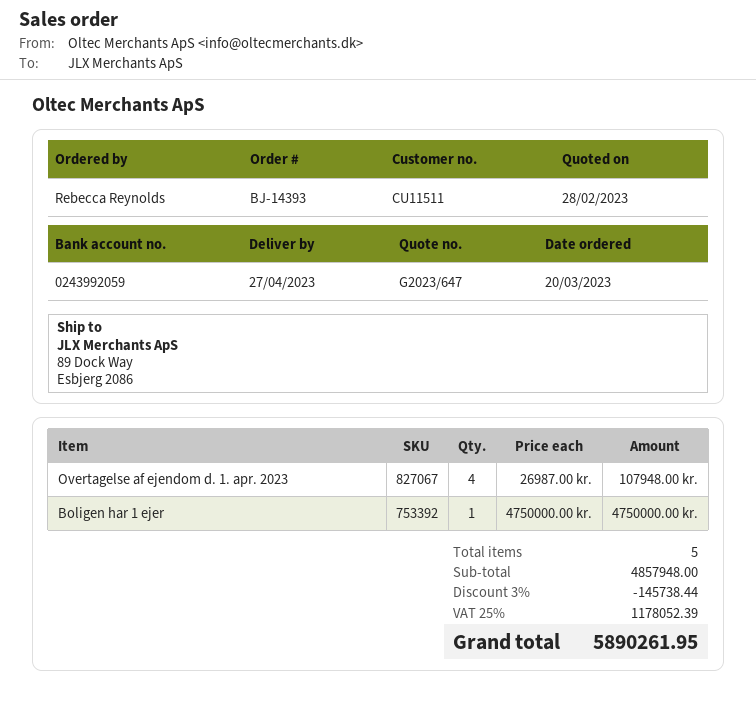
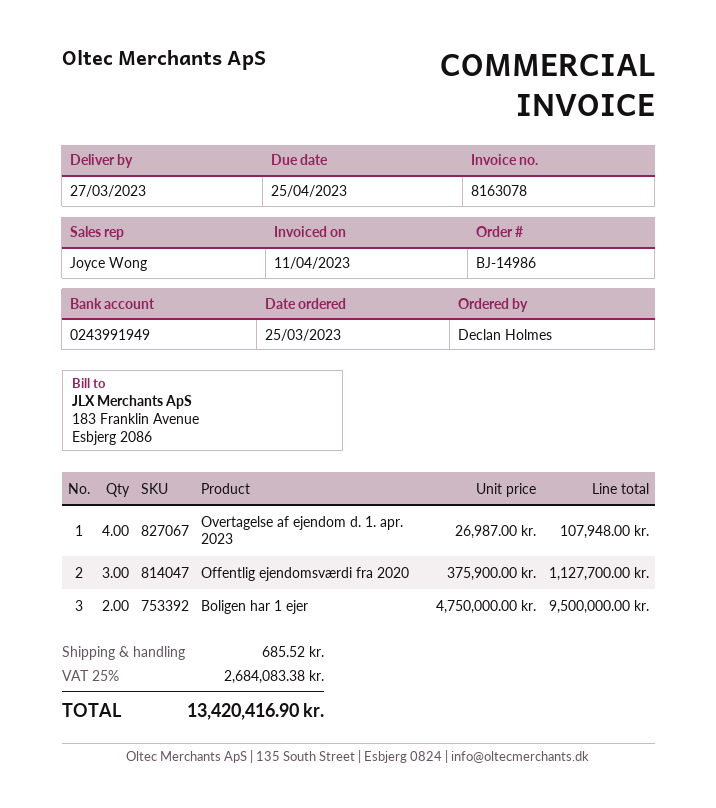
order number: BJ-14393 -> BJ-14986
order date: 2023-03-20 -> 2023-03-25
delivery date: 2023-04-27 -> 2023-03-27
ordered by: Rebecca Reynolds -> Declan Holmes
bank account: 0243992059 -> 0243991949
Boligen har 1 ejer: 1 x 4750000.00 = 4750000.00 -> 2 x 4750000.00 = 9500000.00
Offentlig ejendomsværdi fra 2020: none -> 3 x 375900.00 = 1127700.00
discount: 3% = 145738.44 -> none
shipping: none -> 685.52
tax: 25% = 1178052.39 -> 25% = 2684083.38
total: 5890261.95 -> 13420416.90

